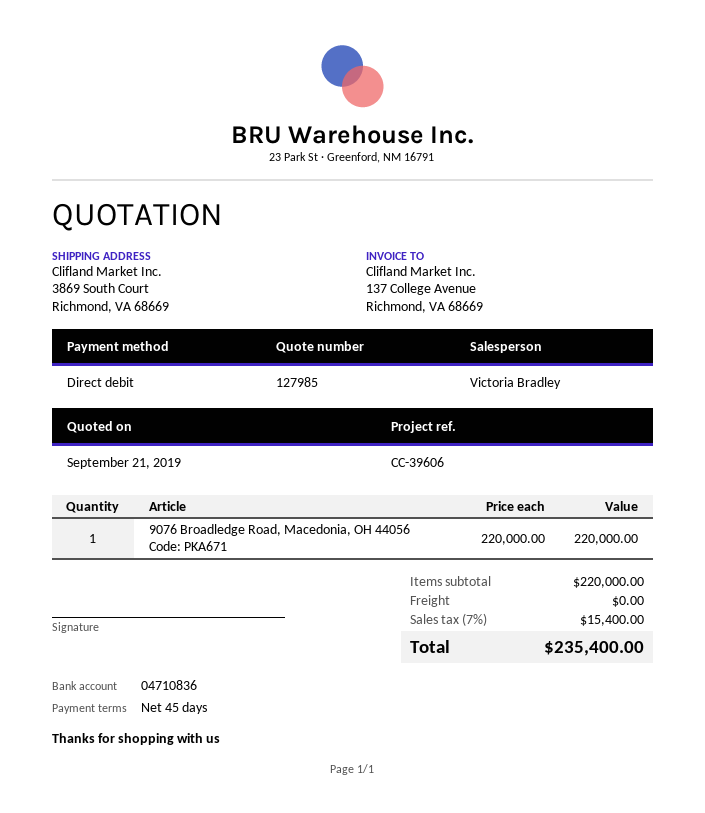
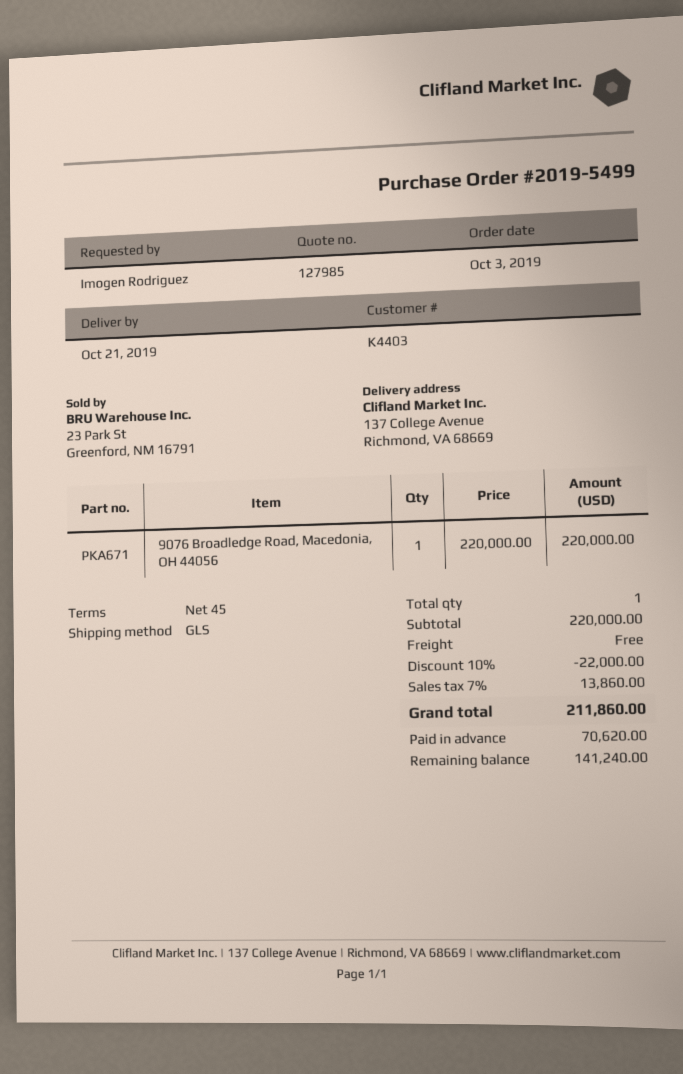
ship to: 3869 South Court, Richmond, VA 68669 -> 137 College Avenue, Richmond, VA 68669
discount: none -> 10% = 22000.00
tax: 7% = 15400.00 -> 7% = 13860.00
total: 235400.00 -> 211860.00

